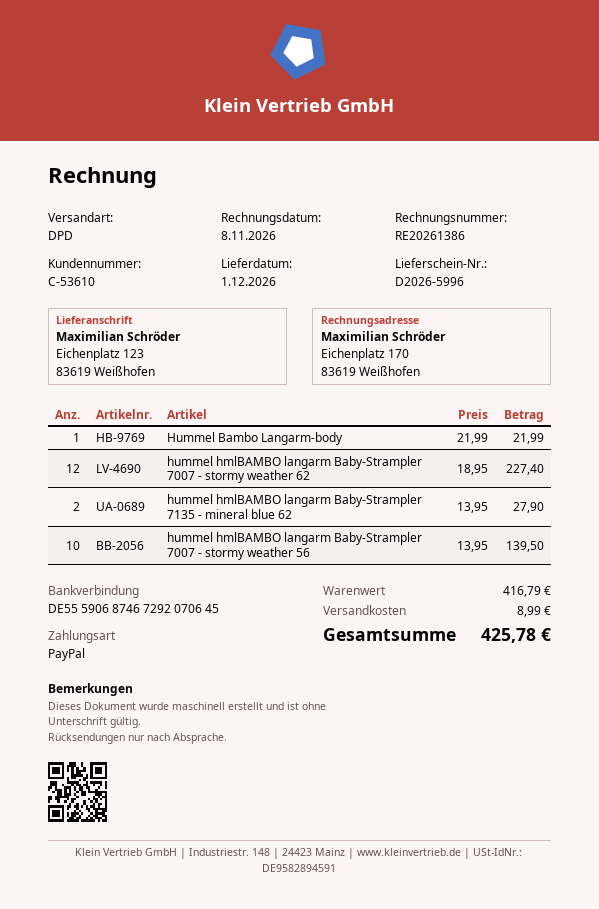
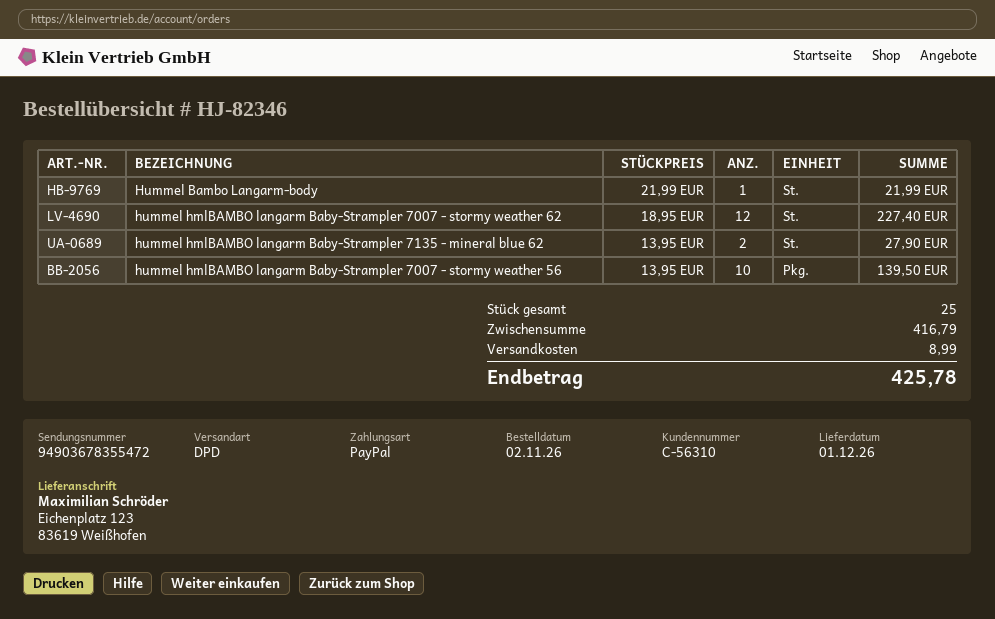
customer number: C-53610 -> C-56310

